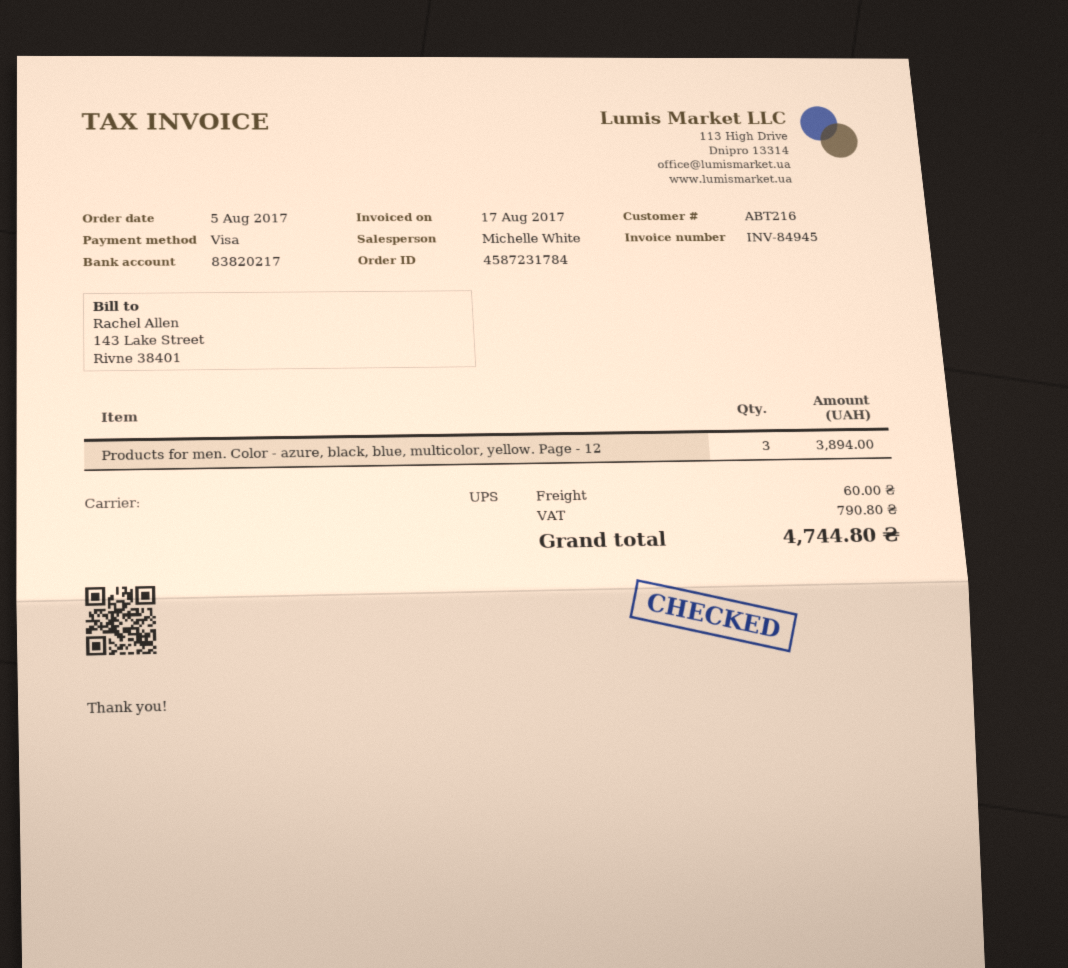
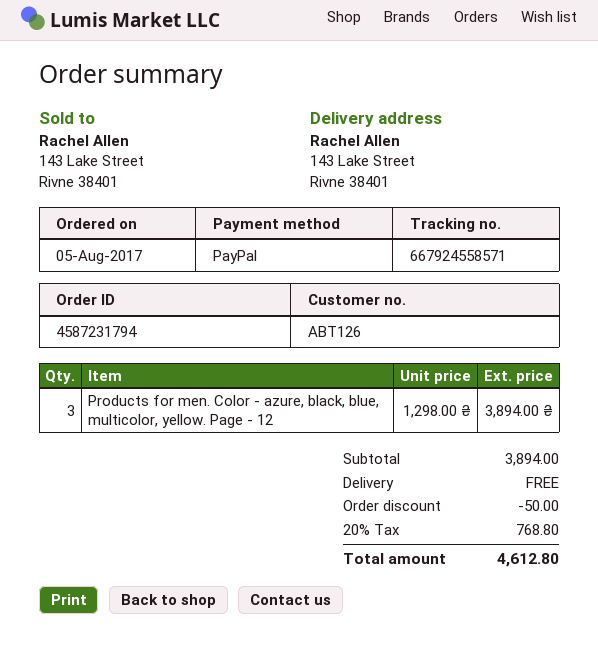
order number: 4587231784 -> 4587231794
customer number: ABT216 -> ABT126
payment method: Visa -> PayPal
discount: none -> 50.00
shipping: 60.00 -> 0.00
tax: 790.80 -> 768.80
total: 4744.80 -> 4612.80

